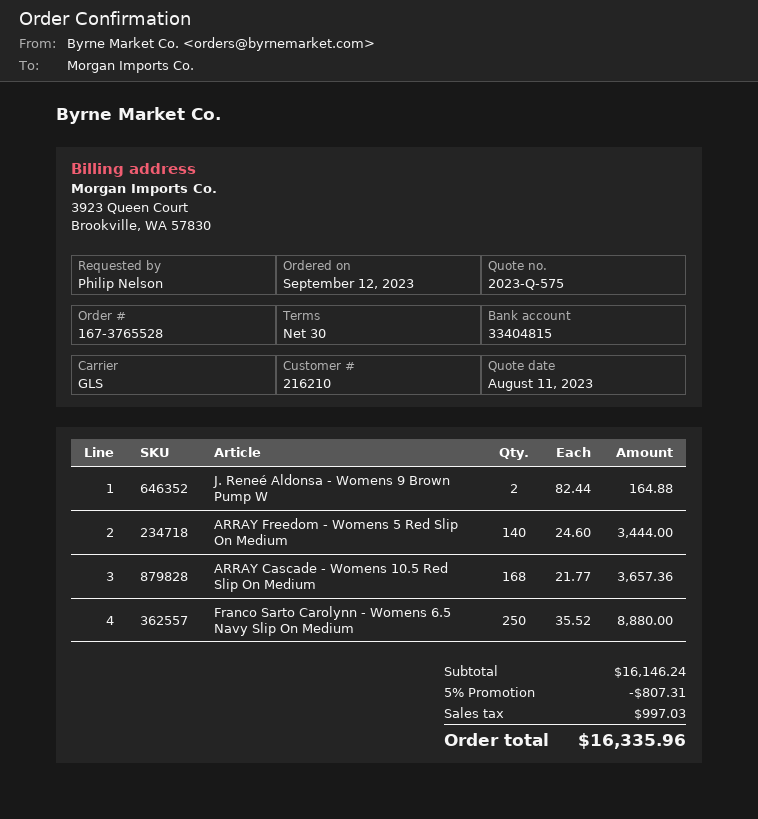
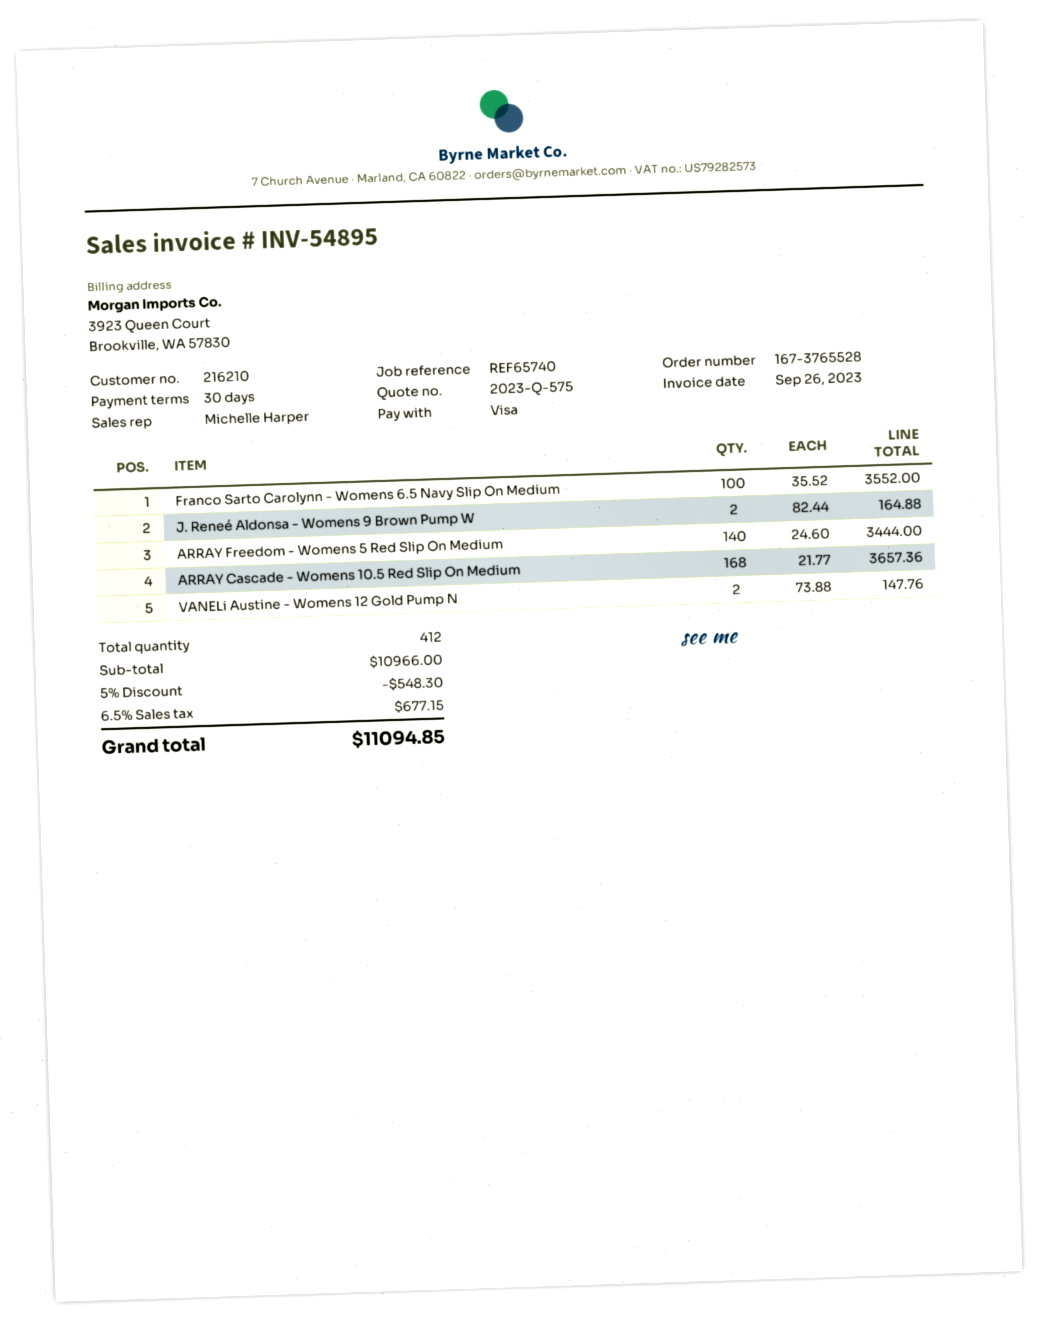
Franco Sarto Carolynn - Womens 6.5 Navy Slip On Medium: 250 x 35.52 = 8880.00 -> 100 x 35.52 = 3552.00
VANELi Austine - Womens 12 Gold Pump N: none -> 2 x 73.88 = 147.76
subtotal: 16146.24 -> 10966.00
discount: 5% = 807.31 -> 5% = 548.30
tax: 997.03 -> 677.15
total: 16335.96 -> 11094.85

